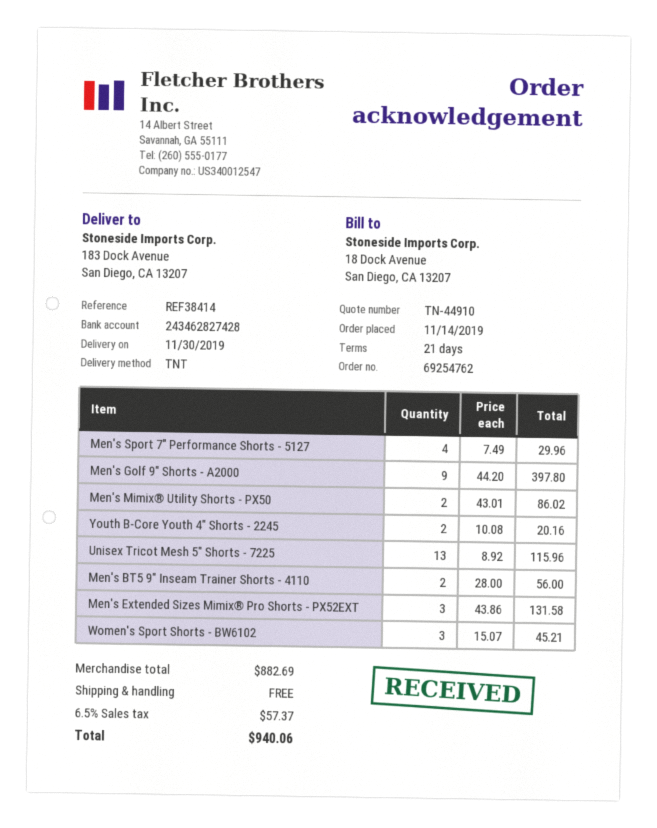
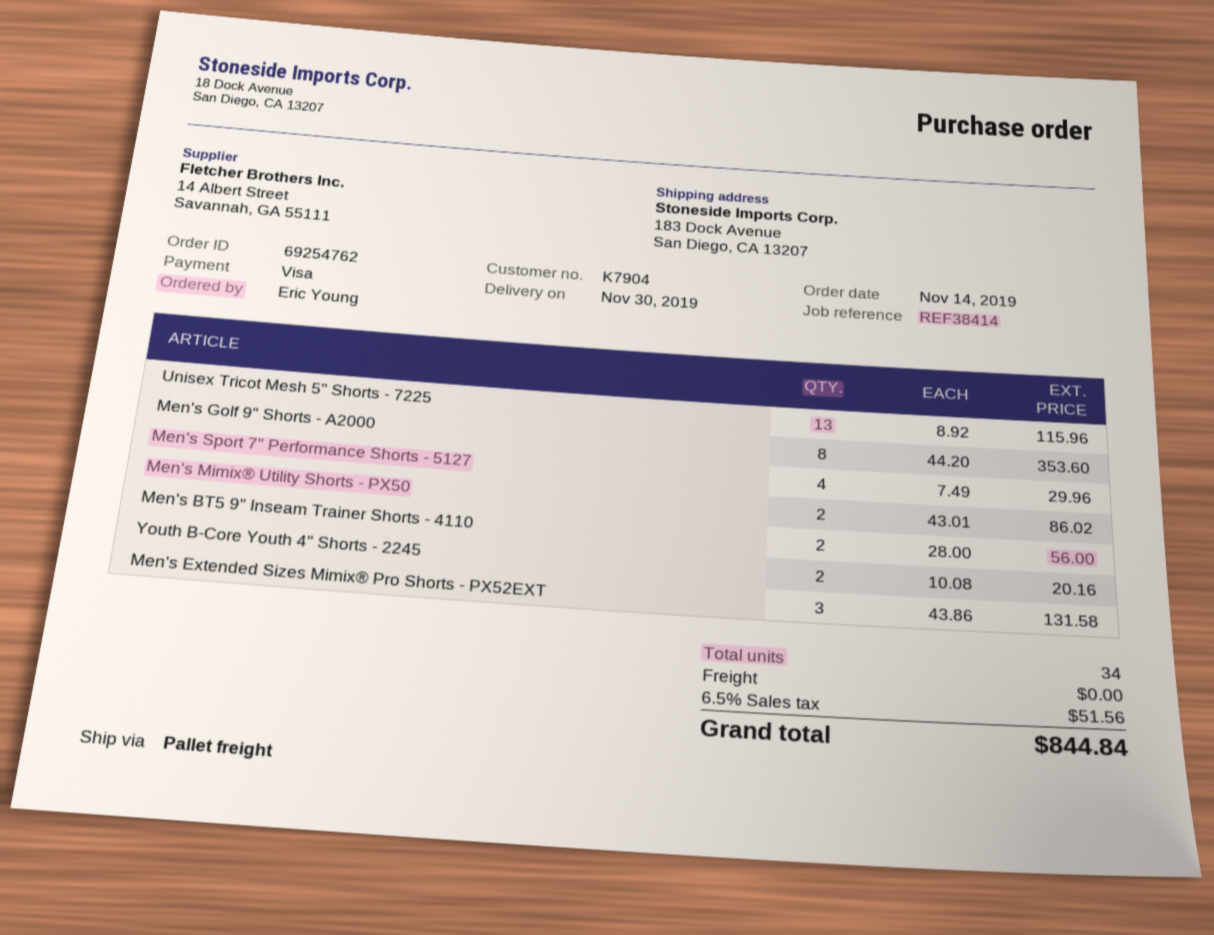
shipping method: TNT -> pallet freight
Men's Golf 9" Shorts - A2000: 9 x 44.20 = 397.80 -> 8 x 44.20 = 353.60
Women's Sport Shorts - BW6102: 3 x 15.07 = 45.21 -> none
tax: 6.5% = 57.37 -> 6.5% = 51.56
total: 940.06 -> 844.84

